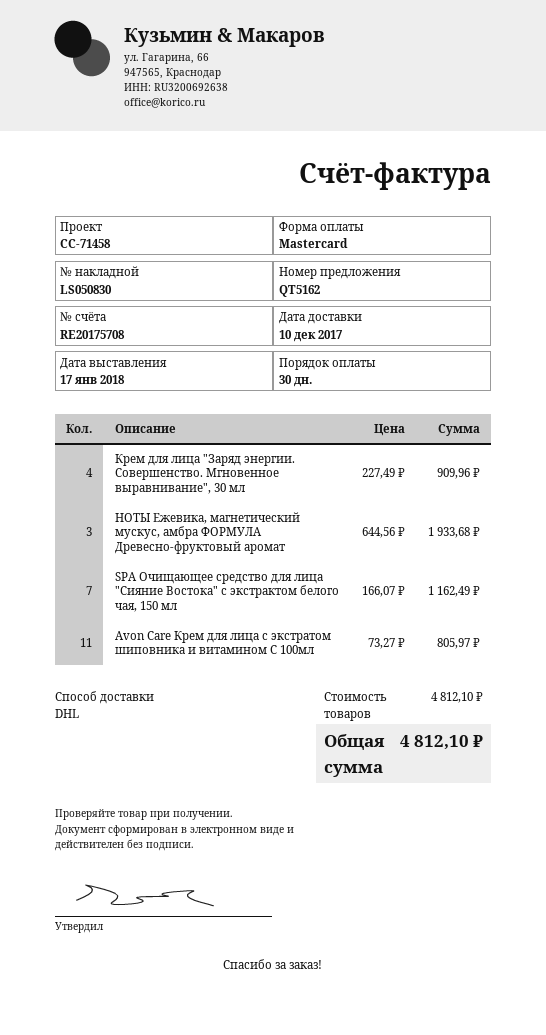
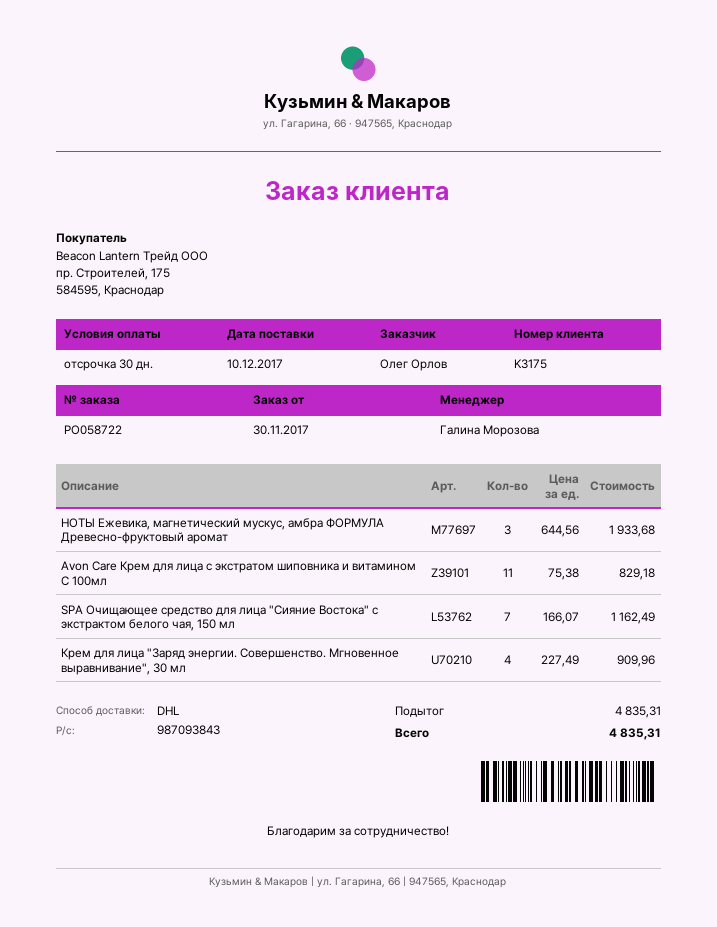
Avon Care Крем для лица с экстратом шиповника и витамином С 100мл: 11 x 73.27 = 805.97 -> 11 x 75.38 = 829.18
subtotal: 4812.10 -> 4835.31
total: 4812.10 -> 4835.31

